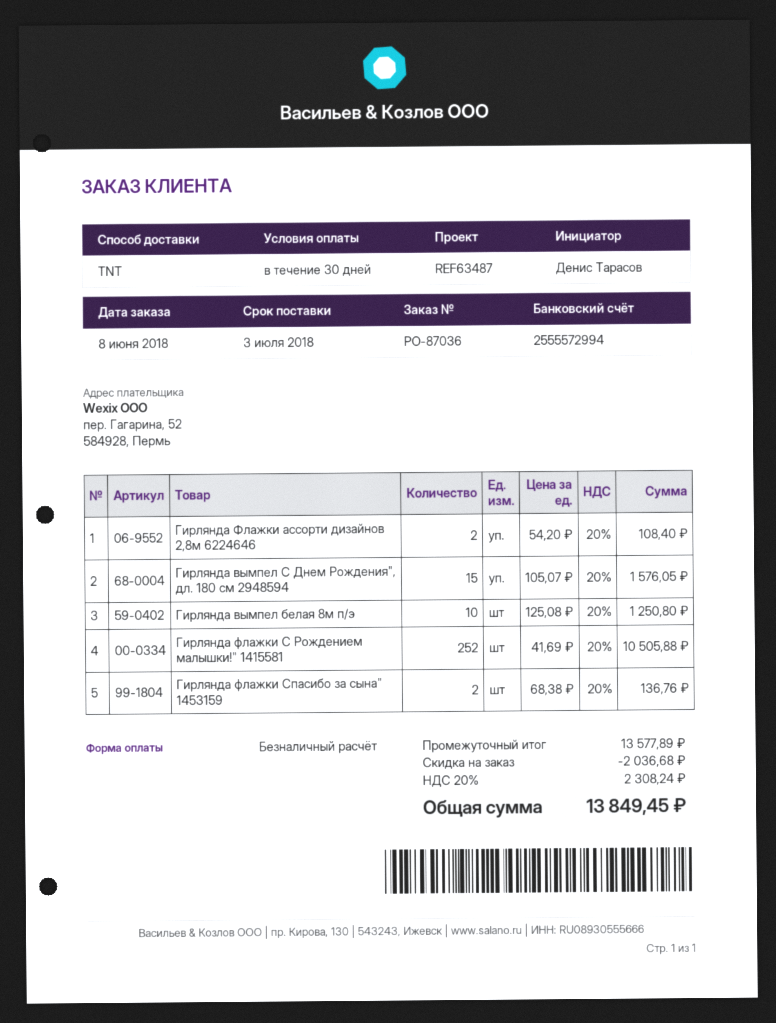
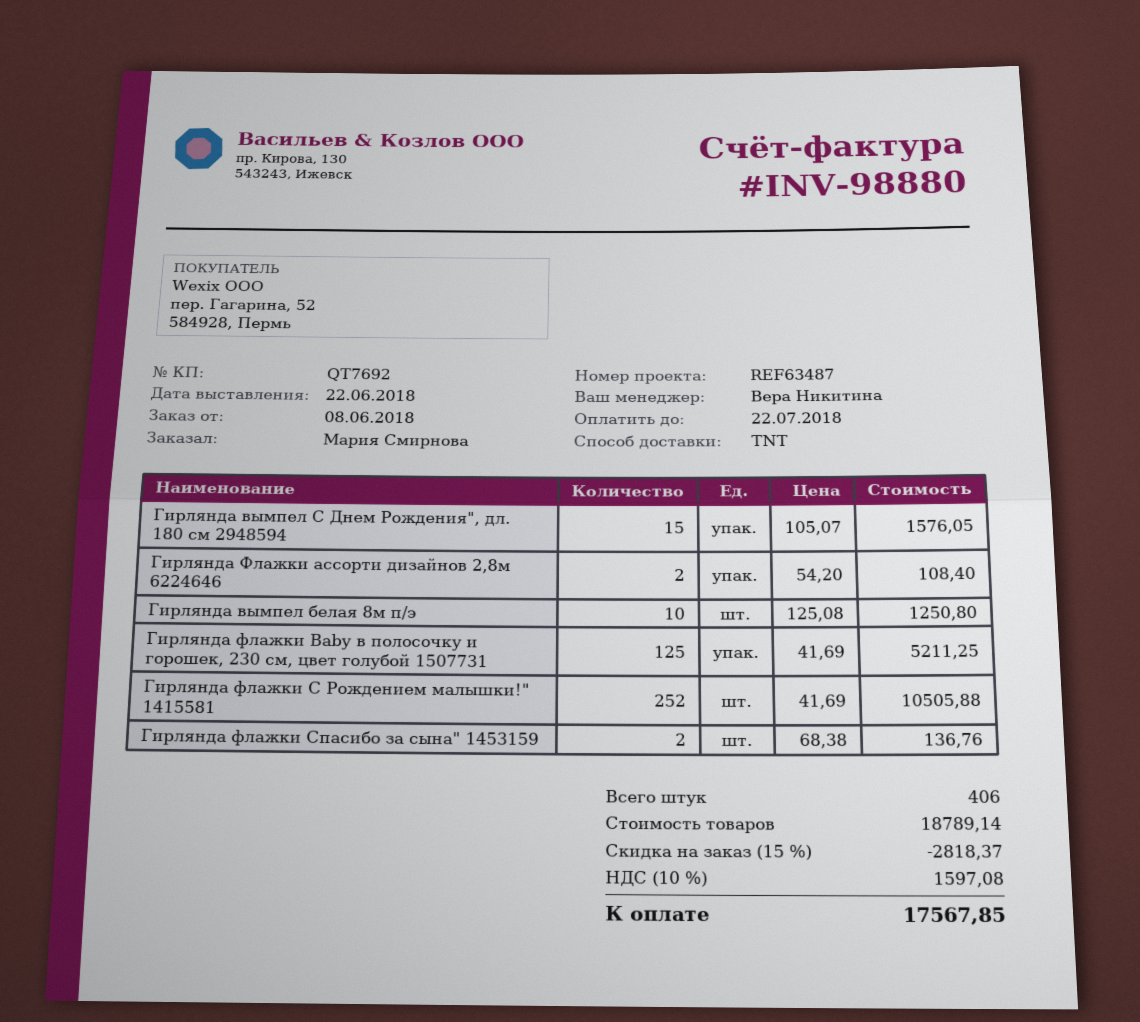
ordered by: Денис Тарасов -> Мария Смирнова
Гирлянда флажки Baby в полосочку и горошек, 230 см, цвет голубой 1507731: none -> 125 x 41.69 = 5211.25
subtotal: 13577.89 -> 18789.14
discount: 2036.68 -> 2818.37
tax: 20% = 2308.24 -> 10% = 1597.08
total: 13849.45 -> 17567.85

